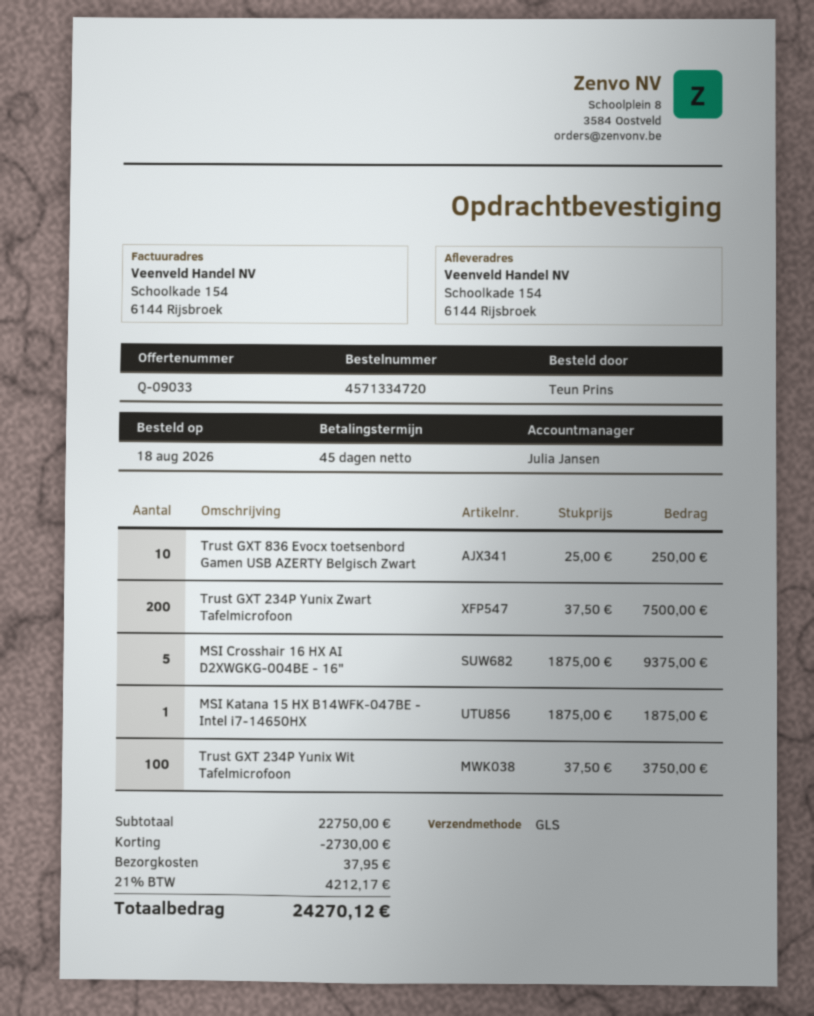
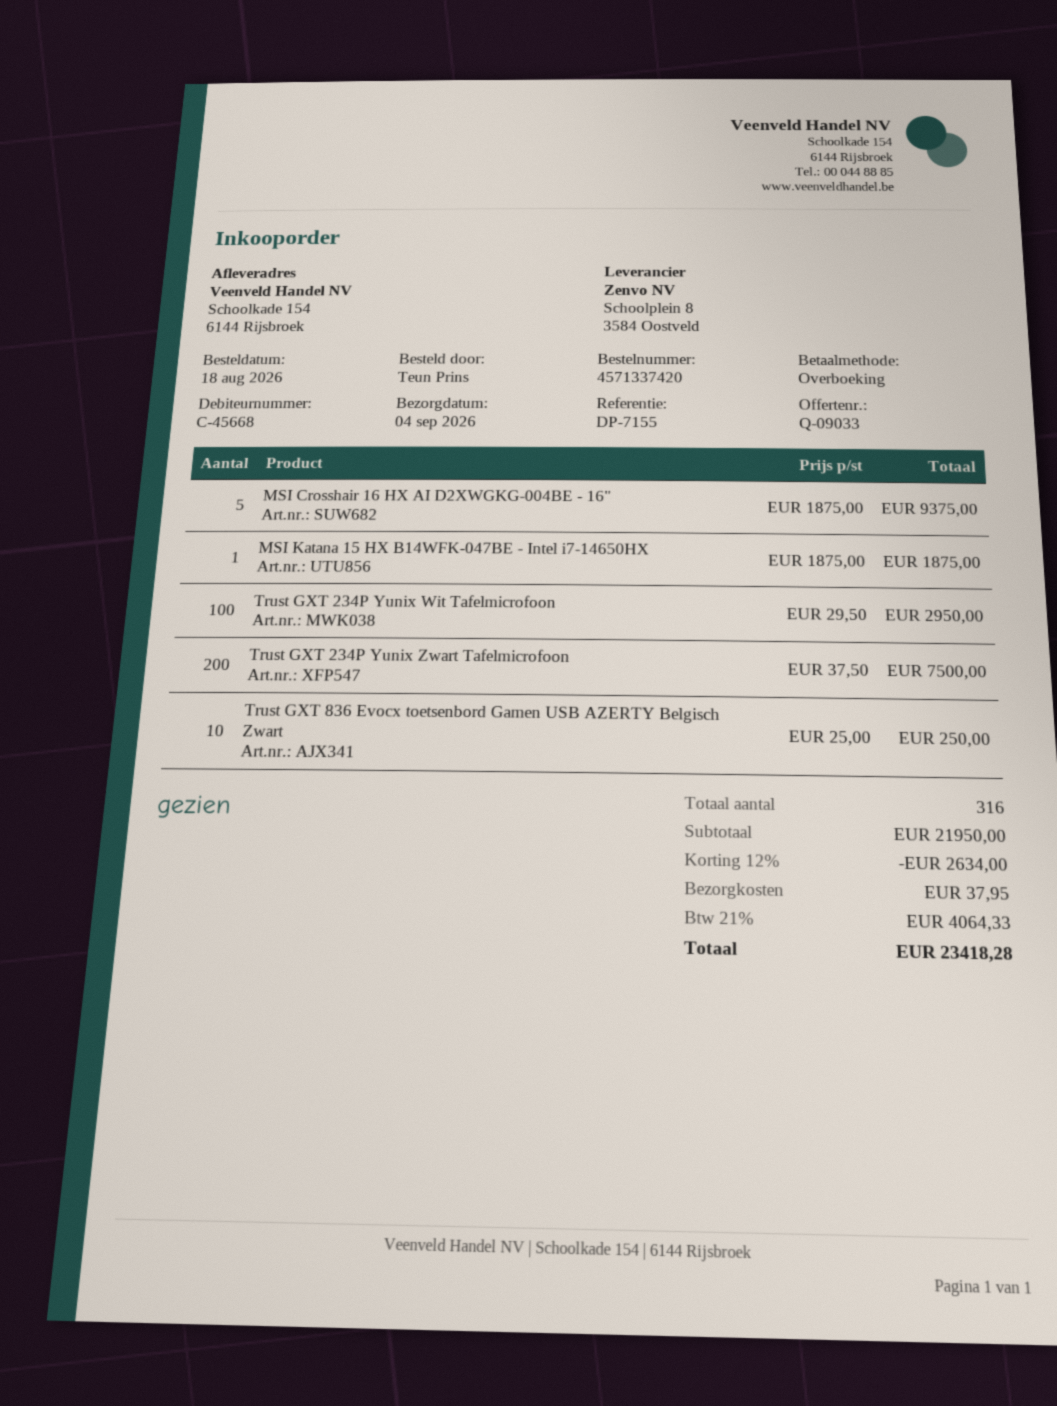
order number: 4571334720 -> 4571337420
Trust GXT 234P Yunix Wit Tafelmicrofoon: 100 x 37.50 = 3750.00 -> 100 x 29.50 = 2950.00
subtotal: 22750.00 -> 21950.00
discount: 2730.00 -> 2634.00
tax: 21% = 4212.17 -> 21% = 4064.33
total: 24270.12 -> 23418.28

